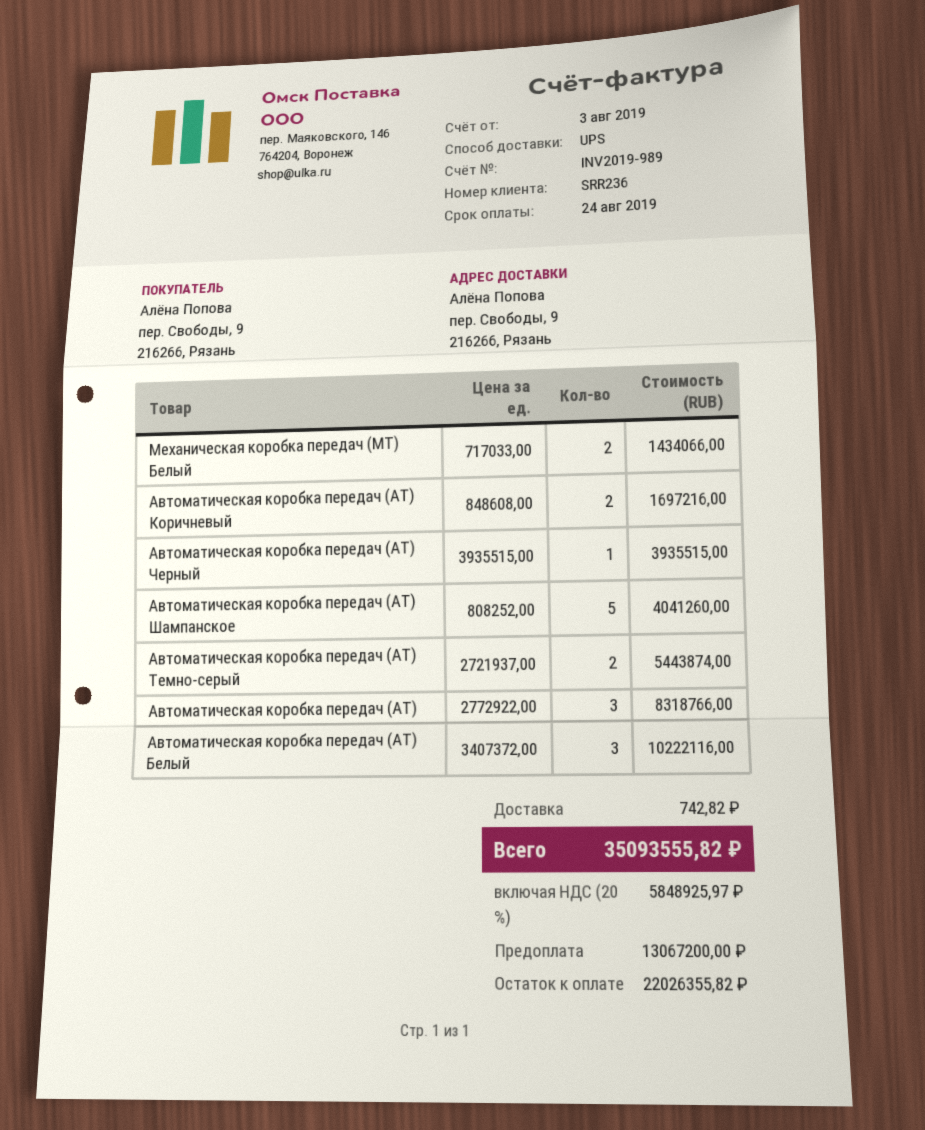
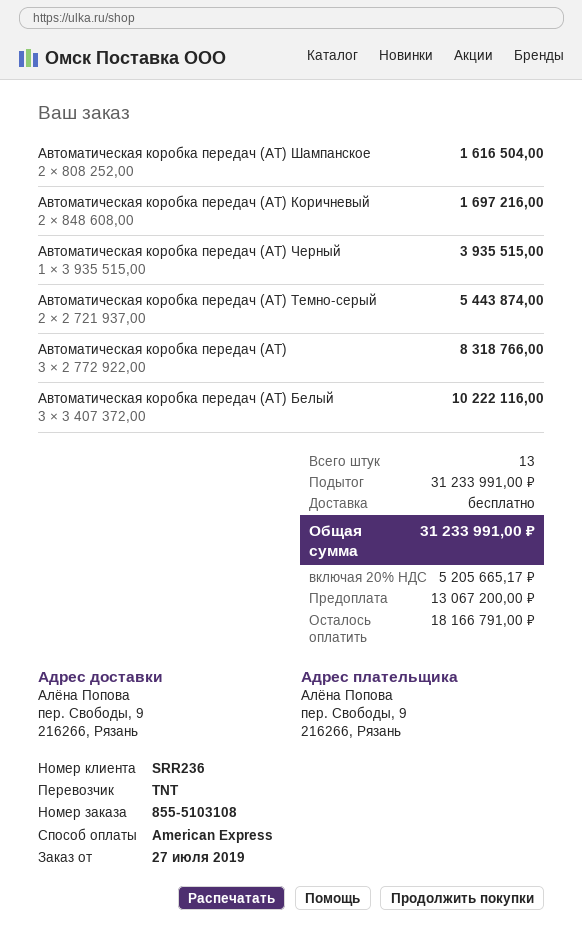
shipping method: UPS -> TNT
Механическая коробка передач (МТ) Белый: 2 x 717033.00 = 1434066.00 -> none
Автоматическая коробка передач (АТ) Шампанское: 5 x 808252.00 = 4041260.00 -> 2 x 808252.00 = 1616504.00
shipping: 742.82 -> 0.00
tax: 20% = 5848925.97 -> 20% = 5205665.17
total: 35093555.82 -> 31233991.00
balance: 22026355.82 -> 18166791.00

